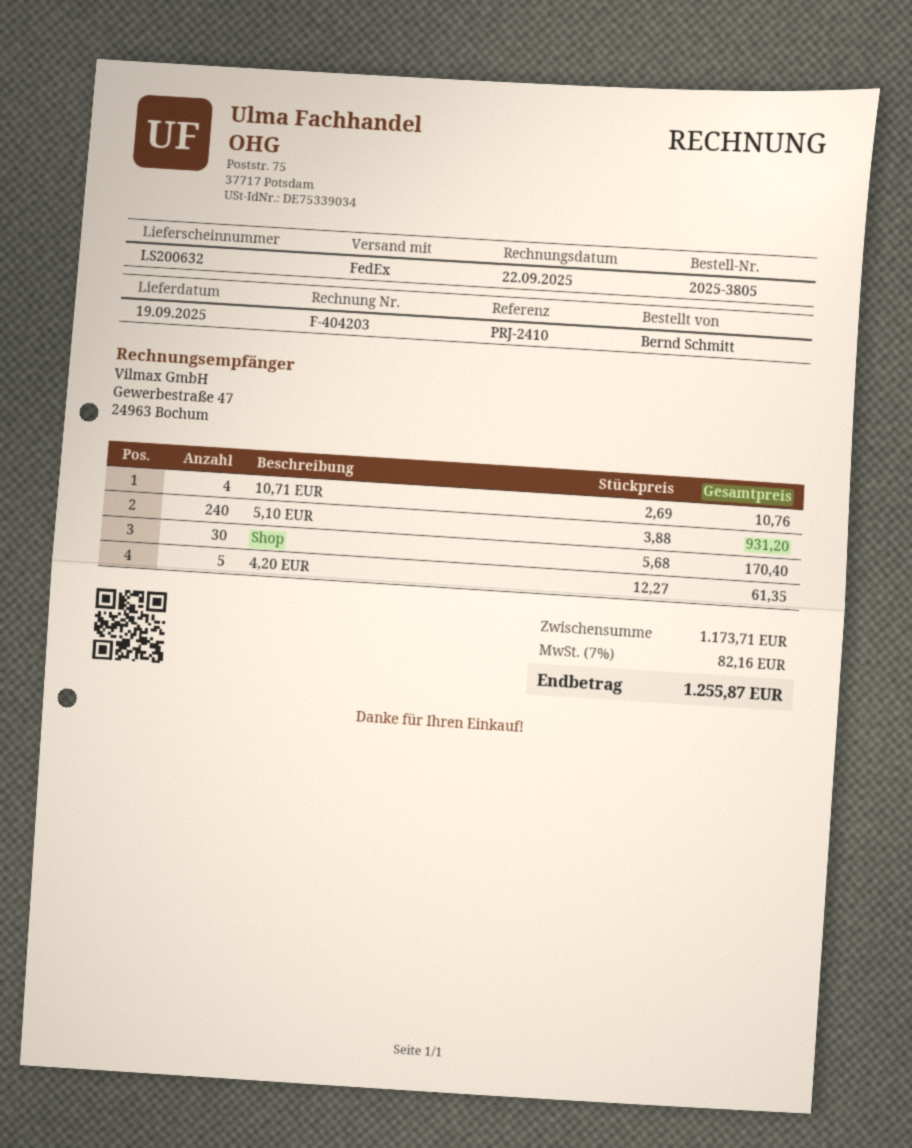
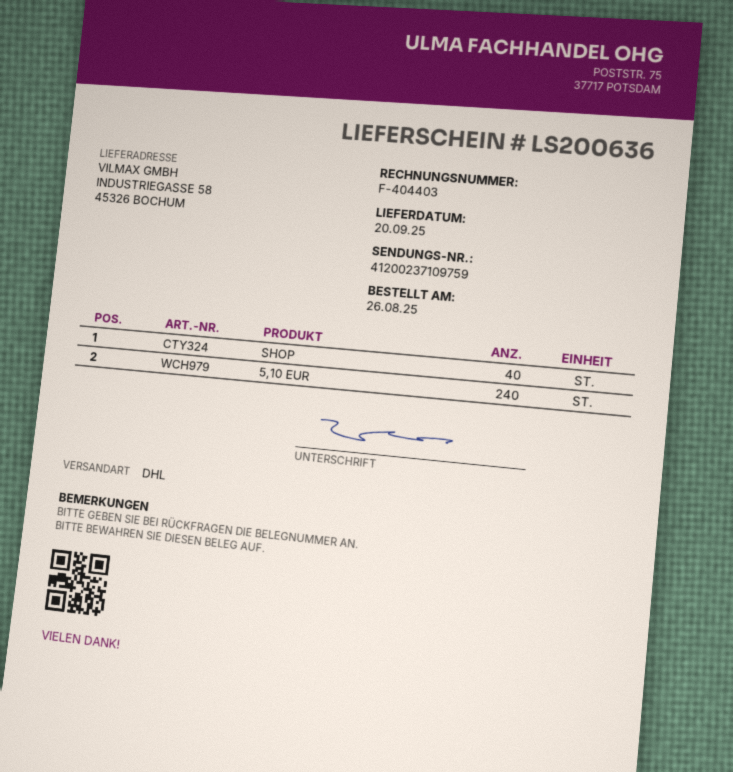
delivery note number: LS200632 -> LS200636
delivery date: 2025-09-19 -> 2025-09-20
invoice number: F-404203 -> F-404403
shipping method: FedEx -> DHL
10,71 EUR: 4 -> none
Shop: 30 -> 40
4,20 EUR: 5 -> none

